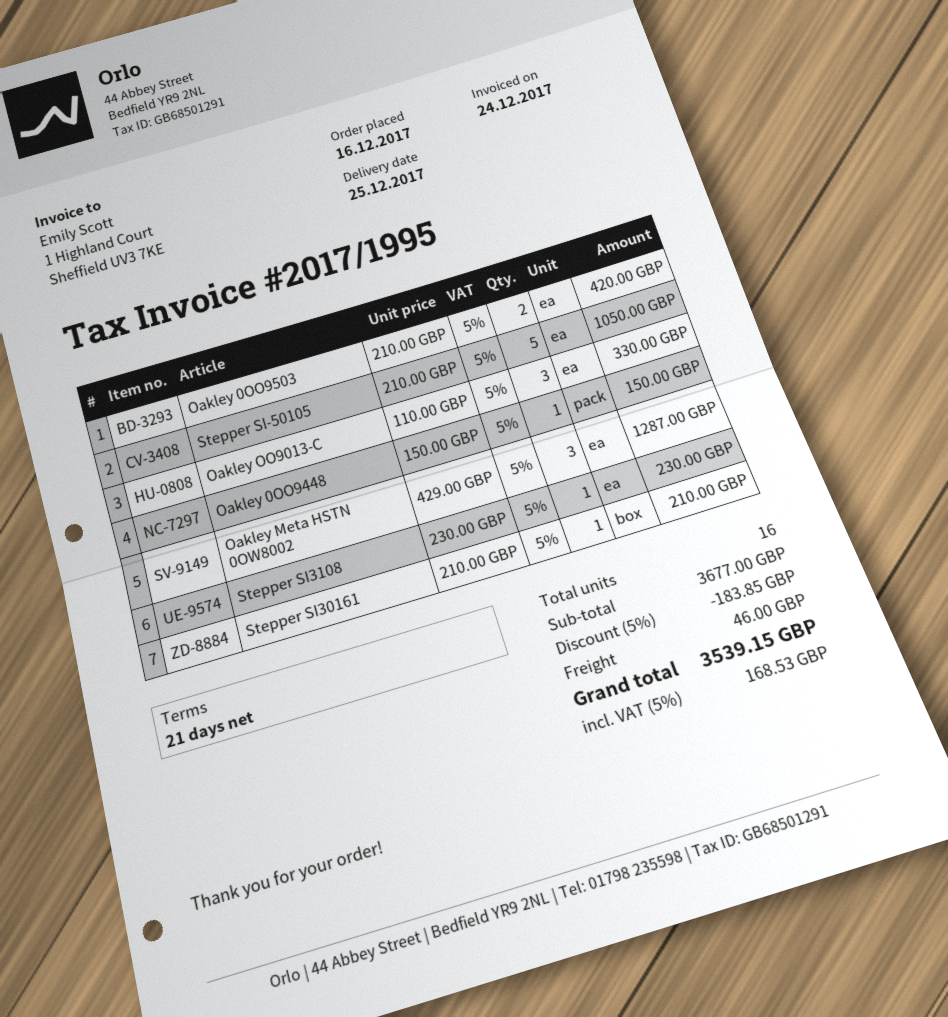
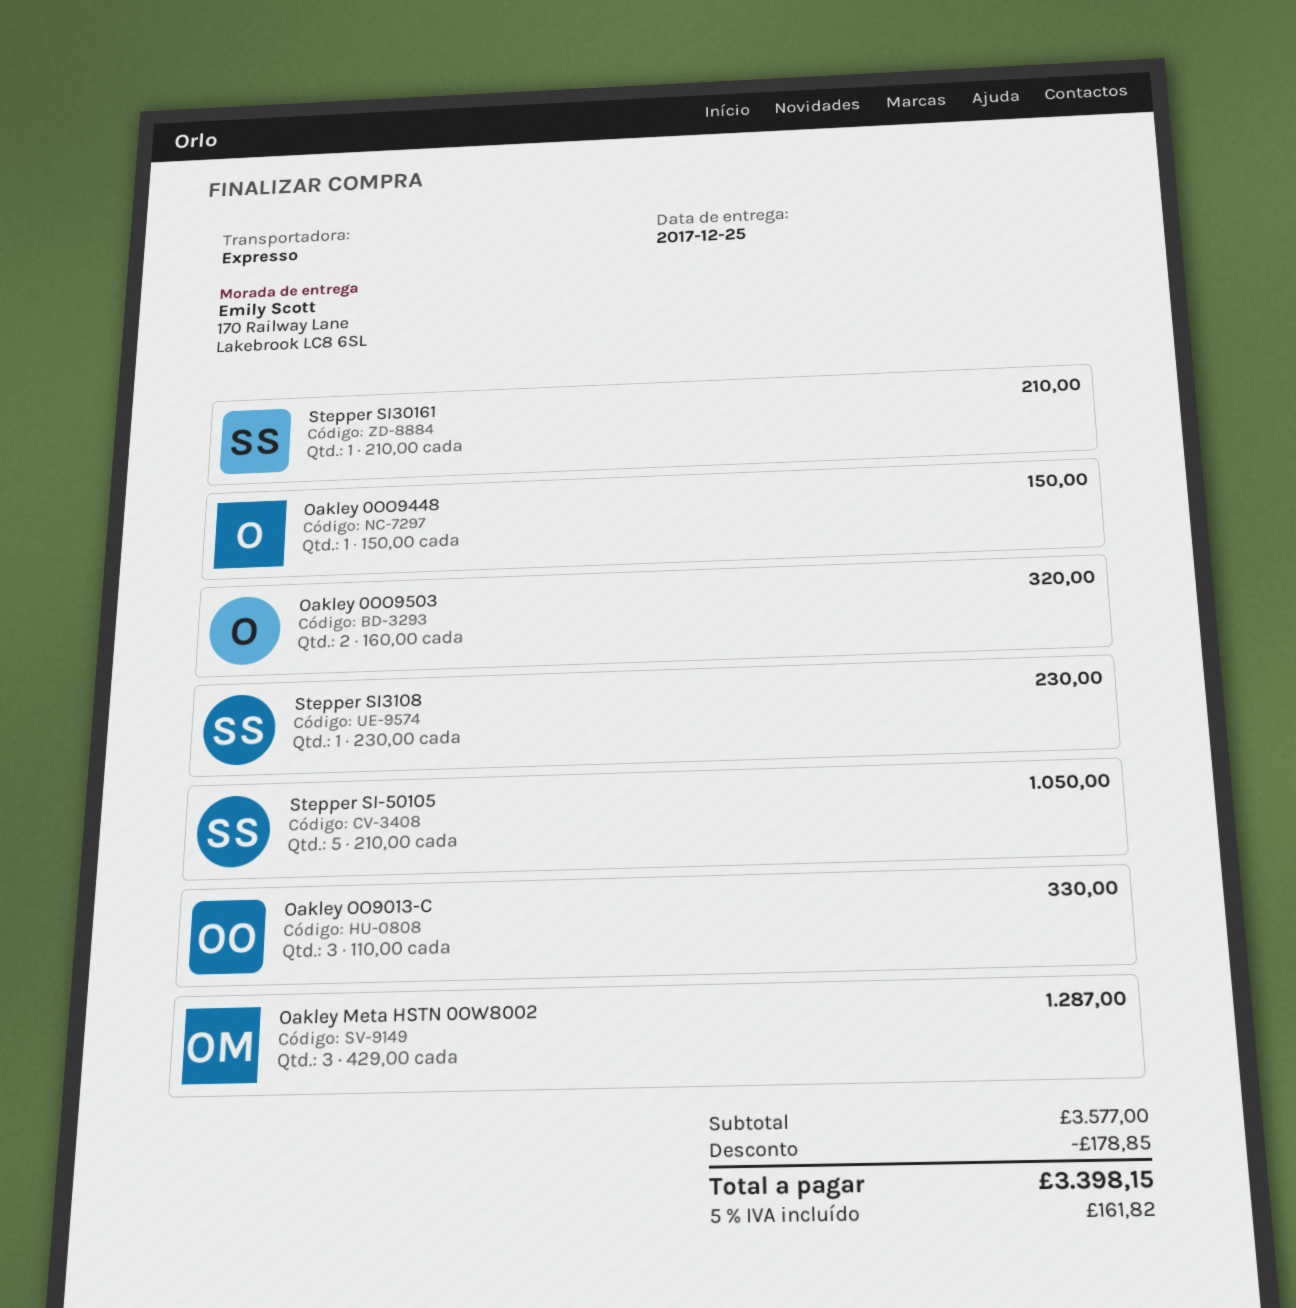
Oakley 0OO9503: 2 x 210.00 = 420.00 -> 2 x 160.00 = 320.00
subtotal: 3677.00 -> 3577.00
discount: 183.85 -> 178.85
shipping: 46.00 -> none
tax: 5% = 168.53 -> 5% = 161.82
total: 3539.15 -> 3398.15

